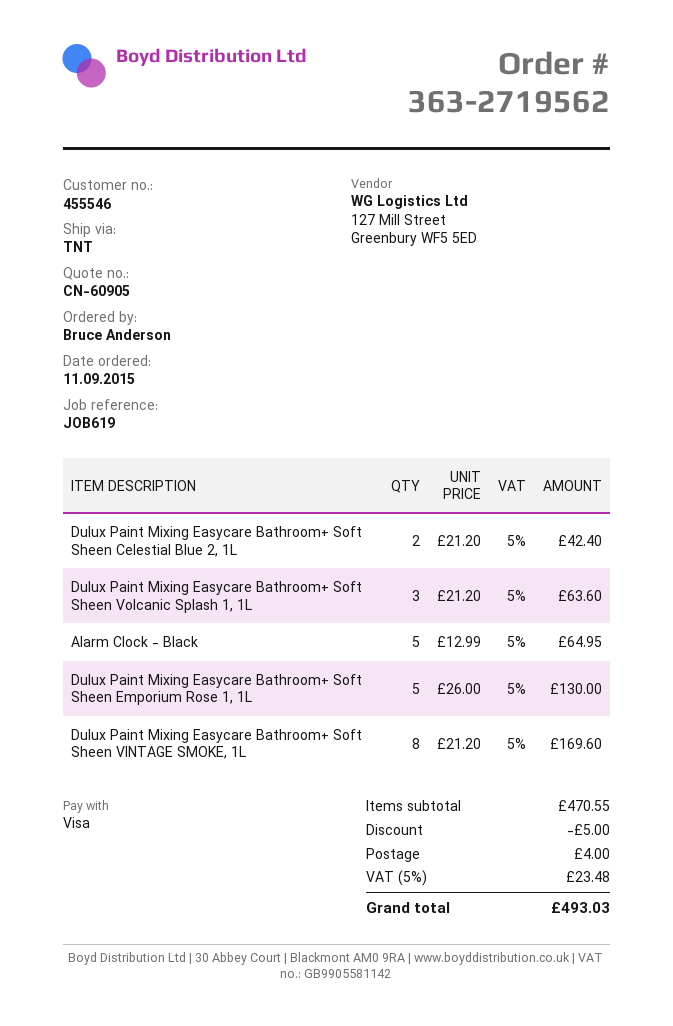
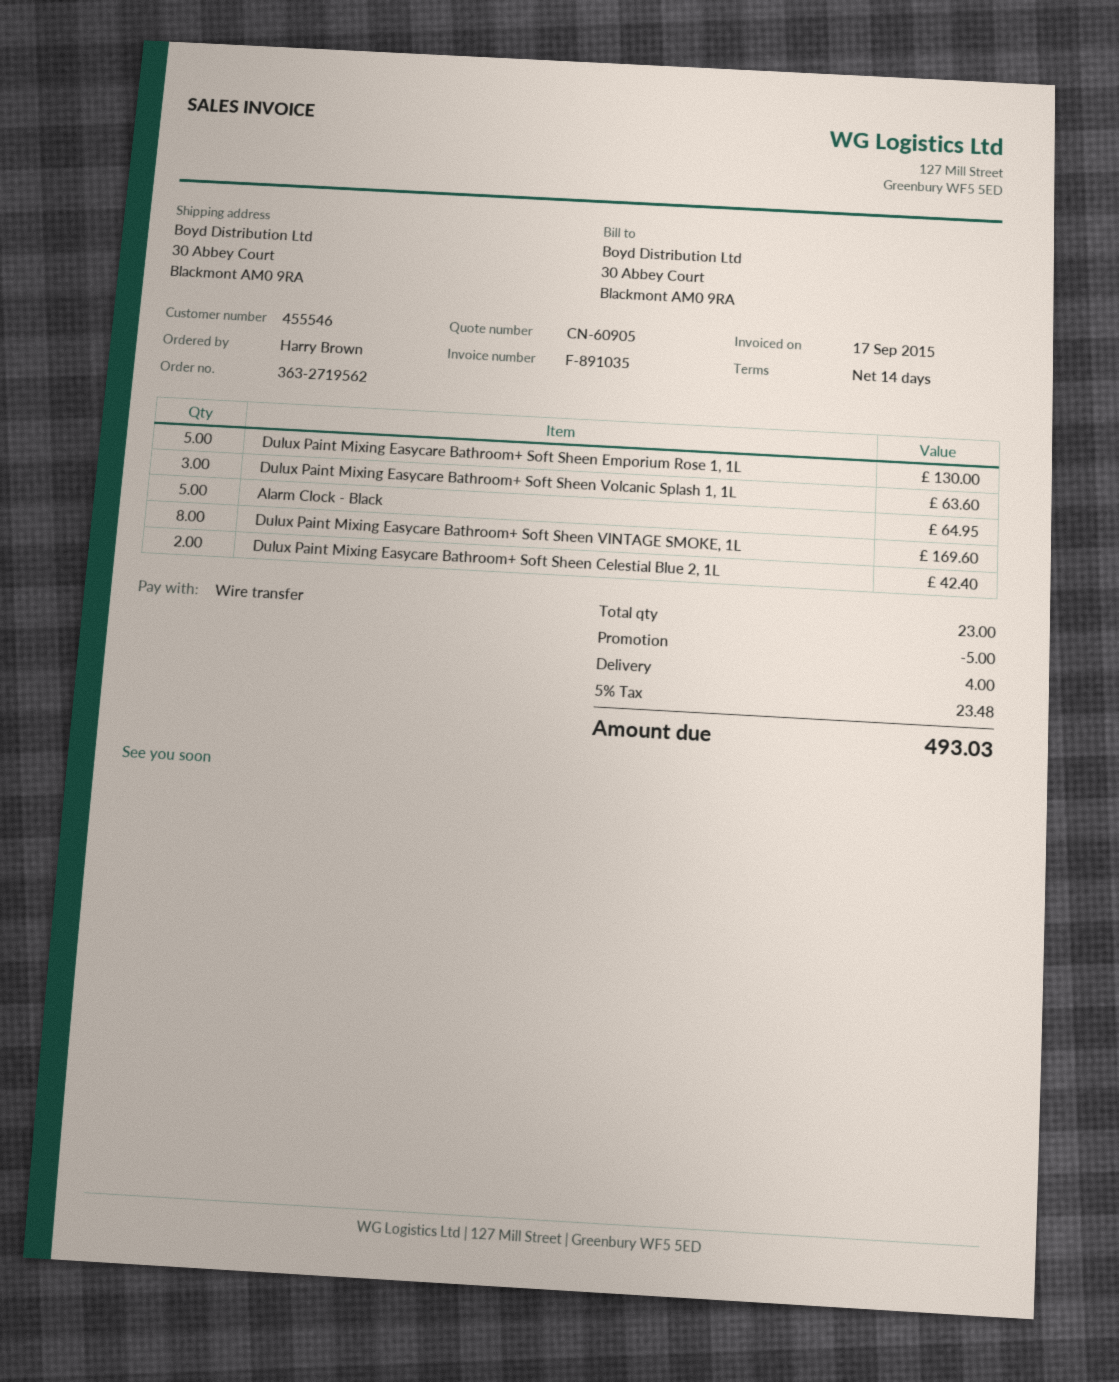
ordered by: Bruce Anderson -> Harry Brown
payment method: Visa -> bank transfer

